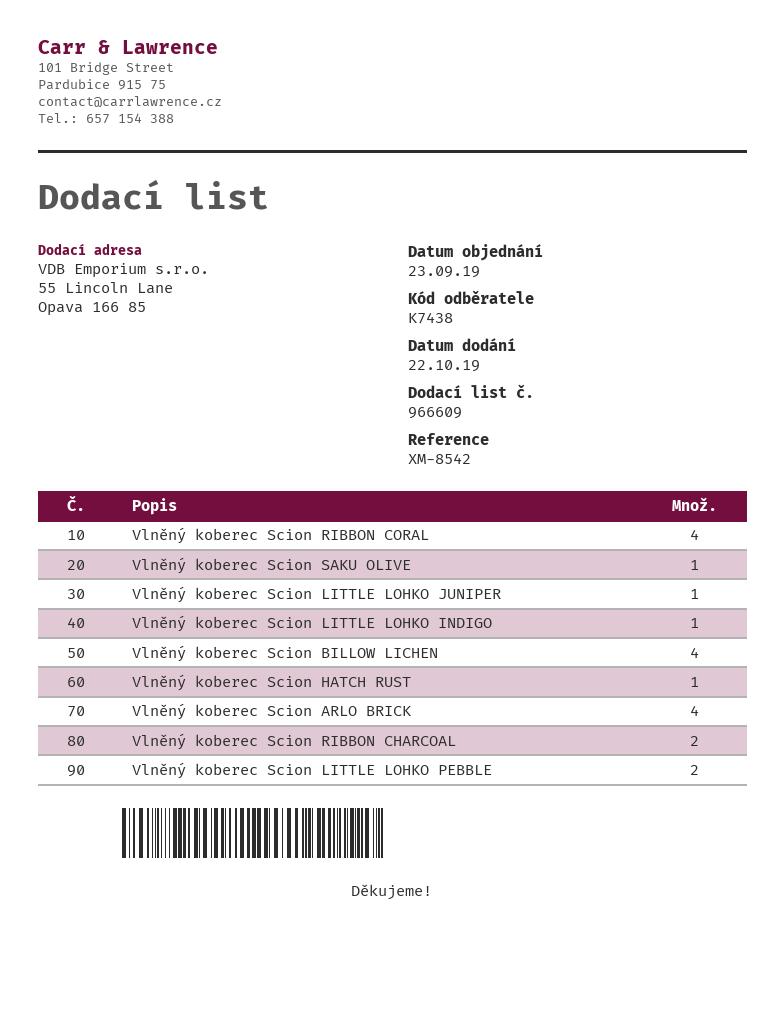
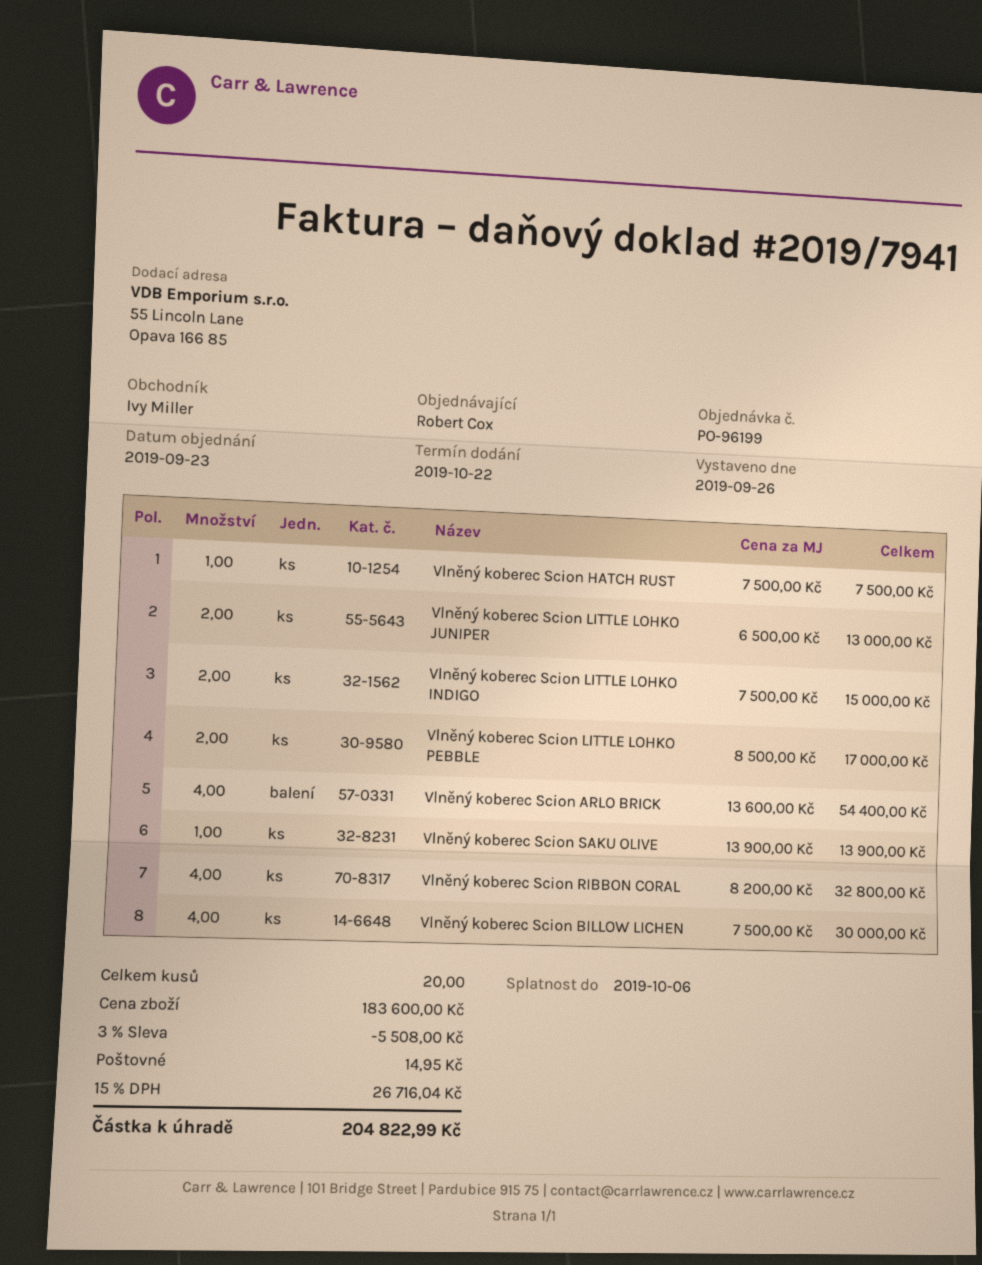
Vlněný koberec Scion LITTLE LOHKO JUNIPER: 1 -> 2
Vlněný koberec Scion LITTLE LOHKO INDIGO: 1 -> 2
Vlněný koberec Scion RIBBON CHARCOAL: 2 -> none

